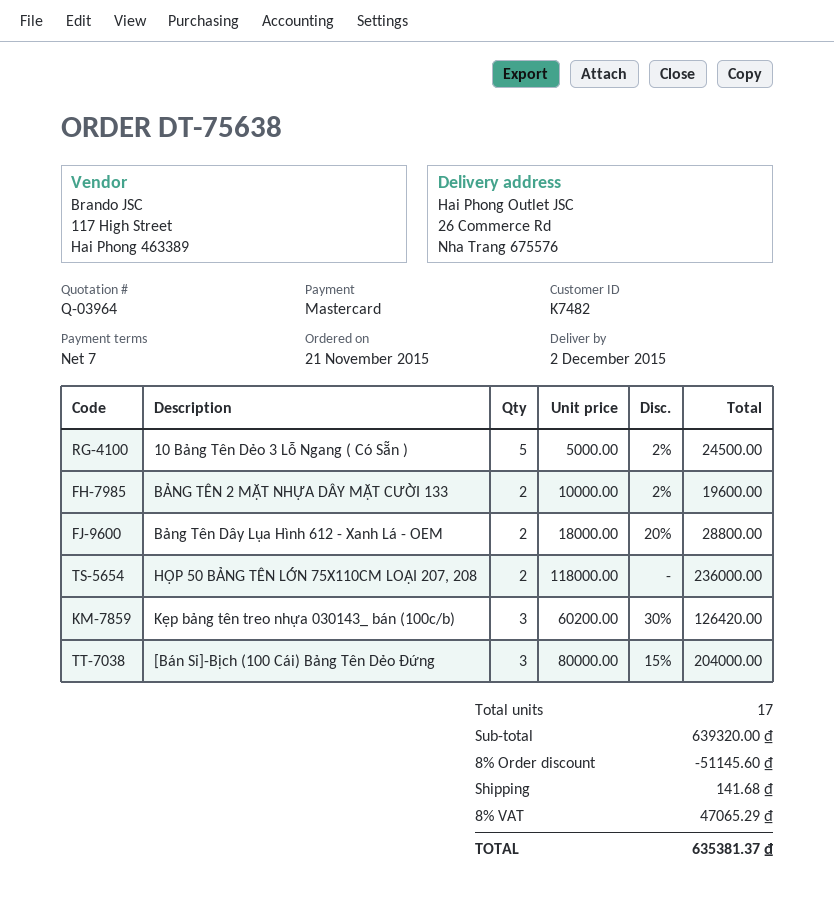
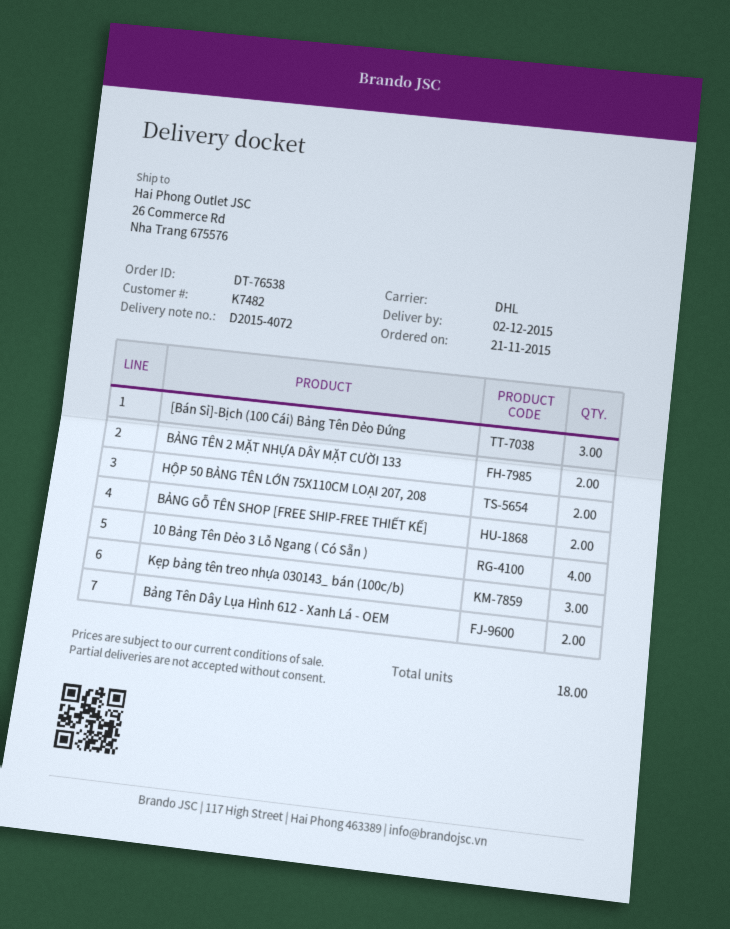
order number: DT-75638 -> DT-76538
10 Bảng Tên Dẻo 3 Lỗ Ngang ( Có Sẵn ): 5 -> 4
BẢNG GỖ TÊN SHOP [FREE SHIP-FREE THIẾT KẾ]: none -> 2
total quantity: 17 -> 18

